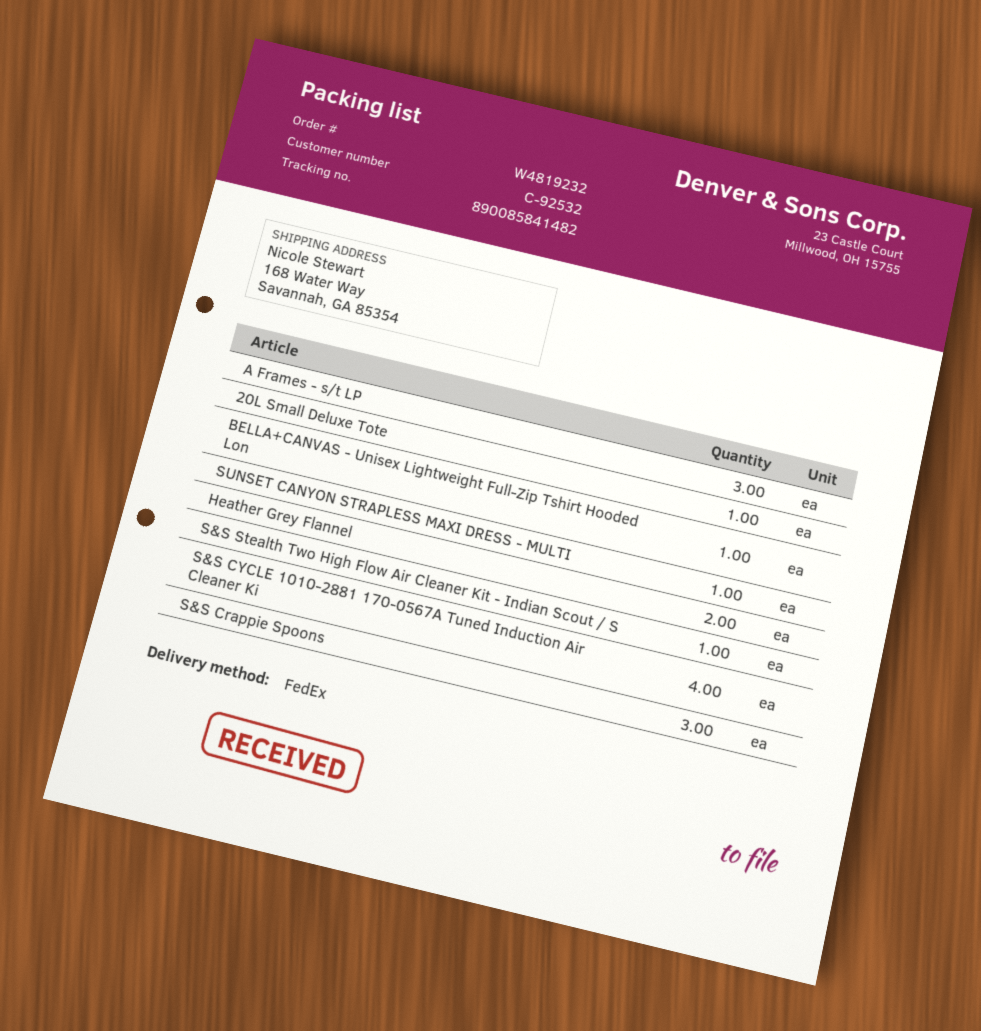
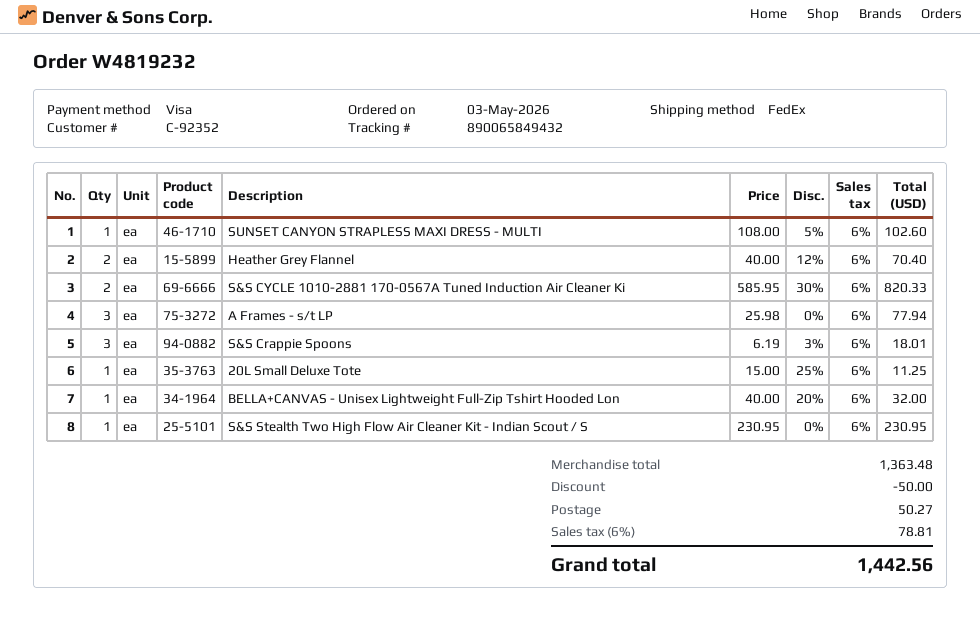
customer number: C-92532 -> C-92352
tracking number: 890085841482 -> 890065849432
S&S CYCLE 1010-2881 170-0567A Tuned Induction Air Cleaner Ki: 4 -> 2

